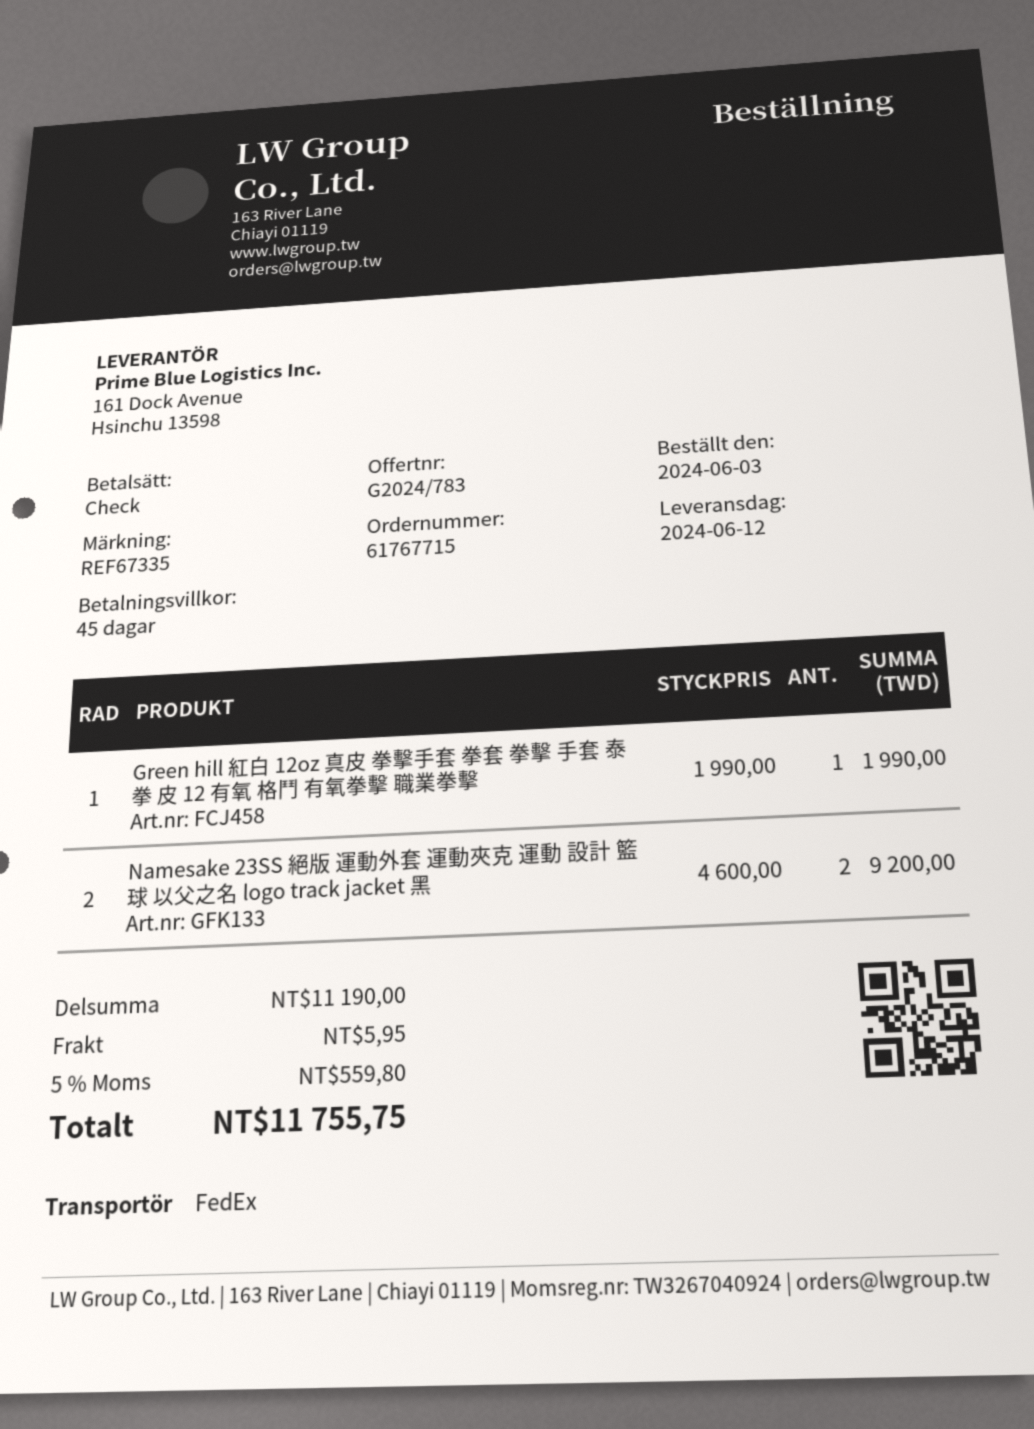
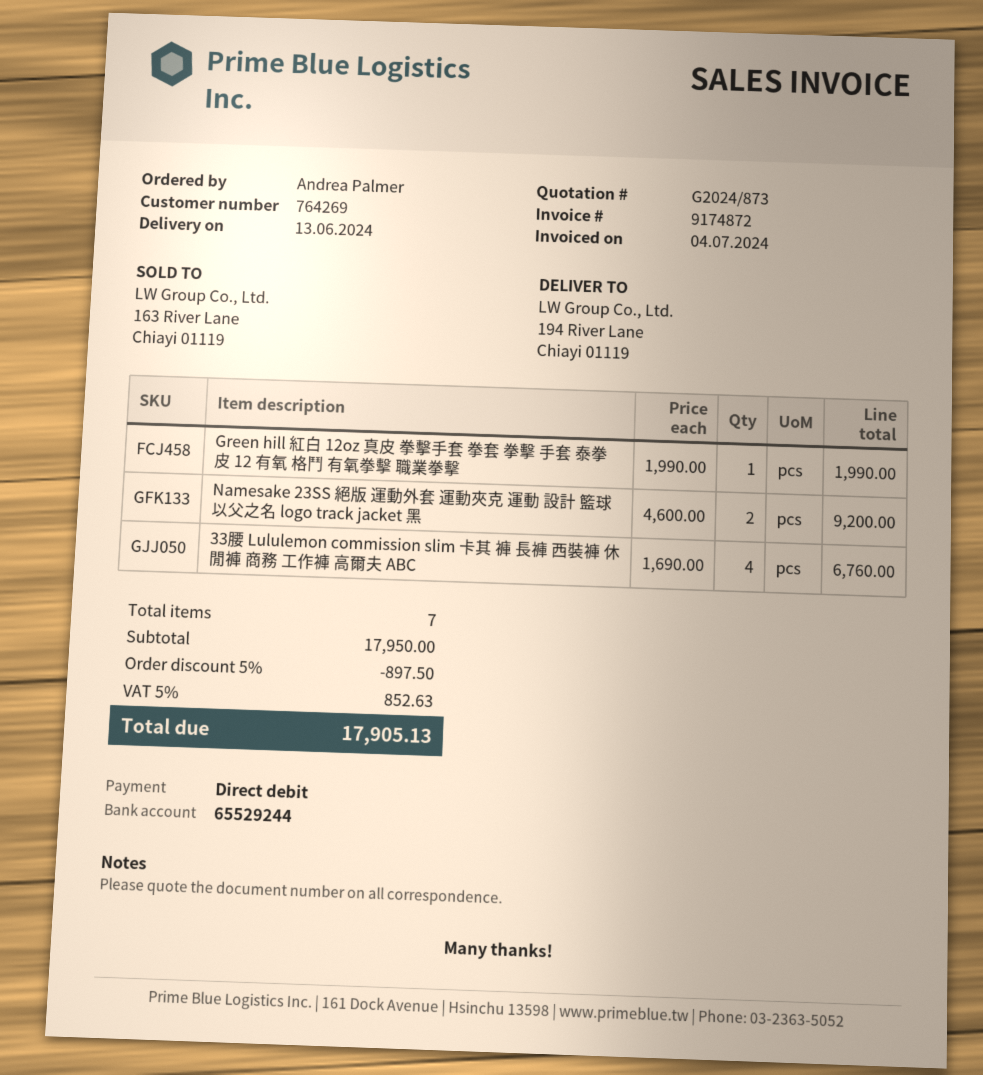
quote number: G2024/783 -> G2024/873
delivery date: 2024-06-12 -> 2024-06-13
payment method: cheque -> direct debit
33腰 Lululemon commission slim 卡其 褲 長褲 西裝褲 休閒褲 商務 工作褲 高爾夫 ABC: none -> 4 x 1690.00 = 6760.00
subtotal: 11190.00 -> 17950.00
discount: none -> 5% = 897.50
shipping: 5.95 -> none
tax: 5% = 559.80 -> 5% = 852.63
total: 11755.75 -> 17905.13

